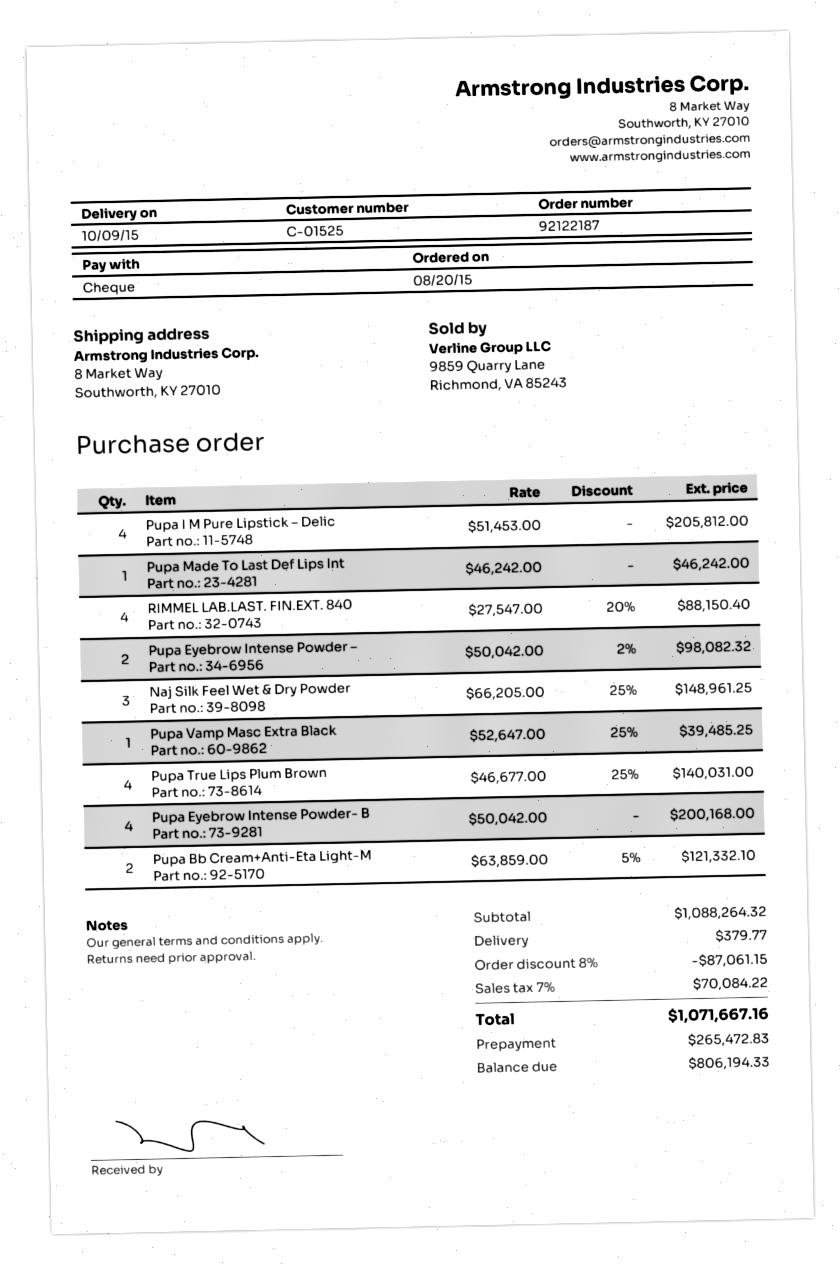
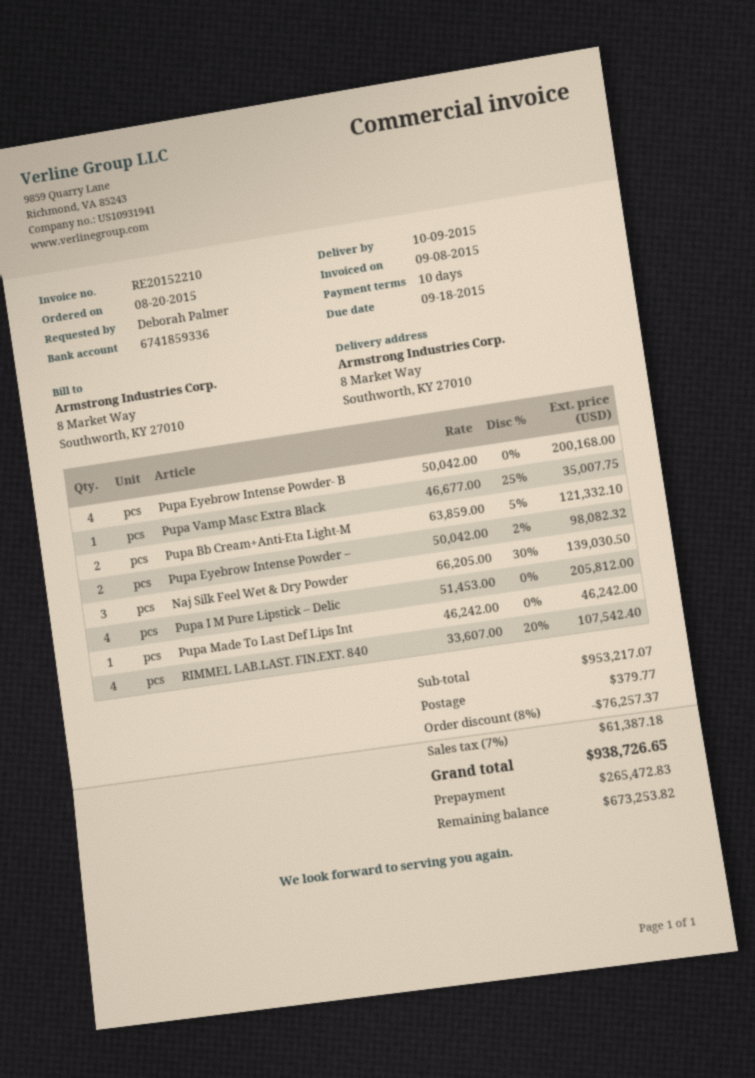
RIMMEL LAB.LAST. FIN.EXT. 840: 4 x 27547.00 - 20% = 88150.40 -> 4 x 33607.00 - 20% = 107542.40
Naj Silk Feel Wet & Dry Powder: 3 x 66205.00 - 25% = 148961.25 -> 3 x 66205.00 - 30% = 139030.50
Pupa Vamp Masc Extra Black: 1 x 52647.00 - 25% = 39485.25 -> 1 x 46677.00 - 25% = 35007.75
Pupa True Lips Plum Brown: 4 x 46677.00 - 25% = 140031.00 -> none
subtotal: 1088264.32 -> 953217.07
discount: 8% = 87061.15 -> 8% = 76257.37
tax: 7% = 70084.22 -> 7% = 61387.18
total: 1071667.16 -> 938726.65
balance: 806194.33 -> 673253.82

